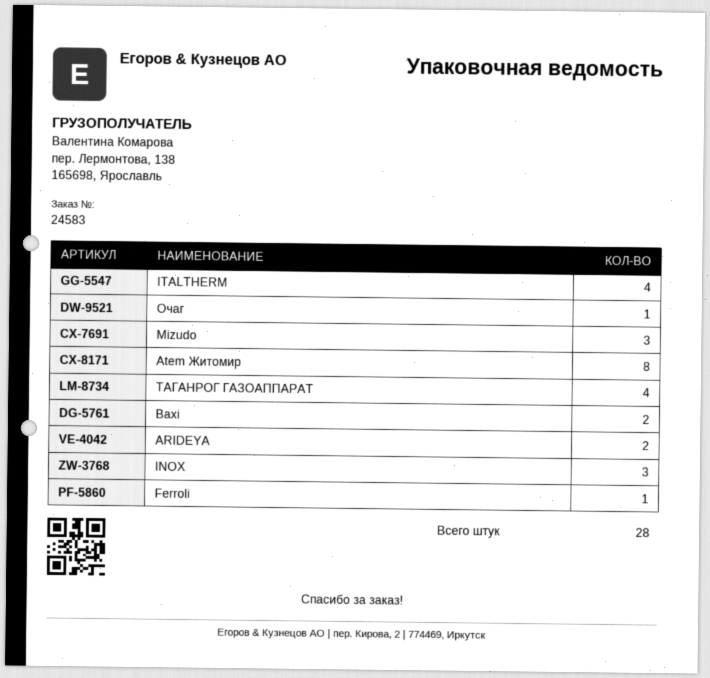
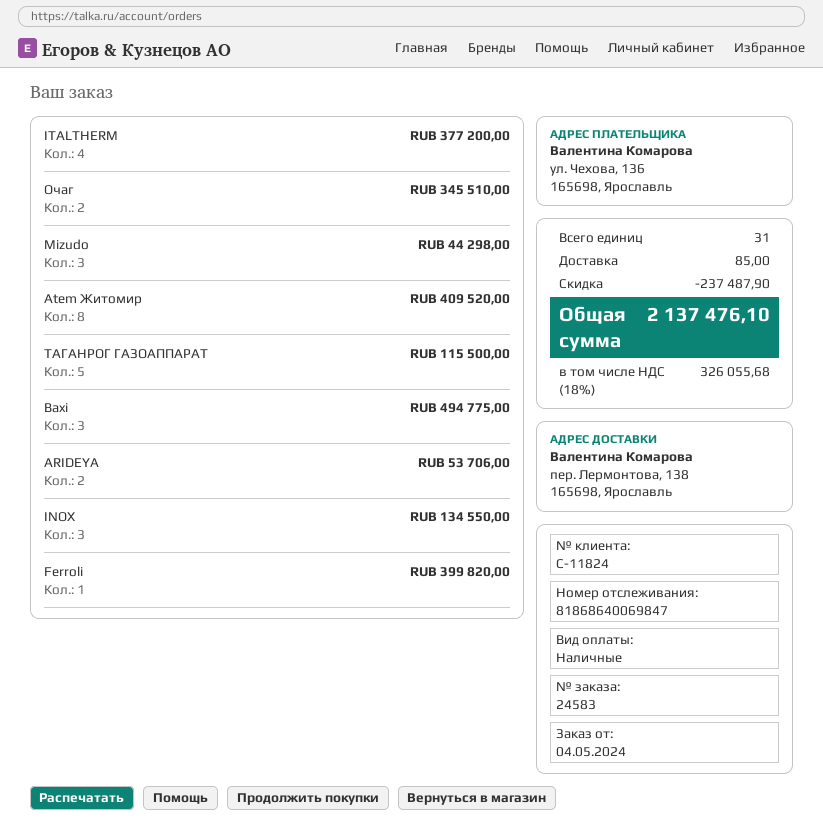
Очаг: 1 -> 2
ТАГАНРОГ ГАЗОАППАРАТ: 4 -> 5
Baxi: 2 -> 3
total quantity: 28 -> 31

